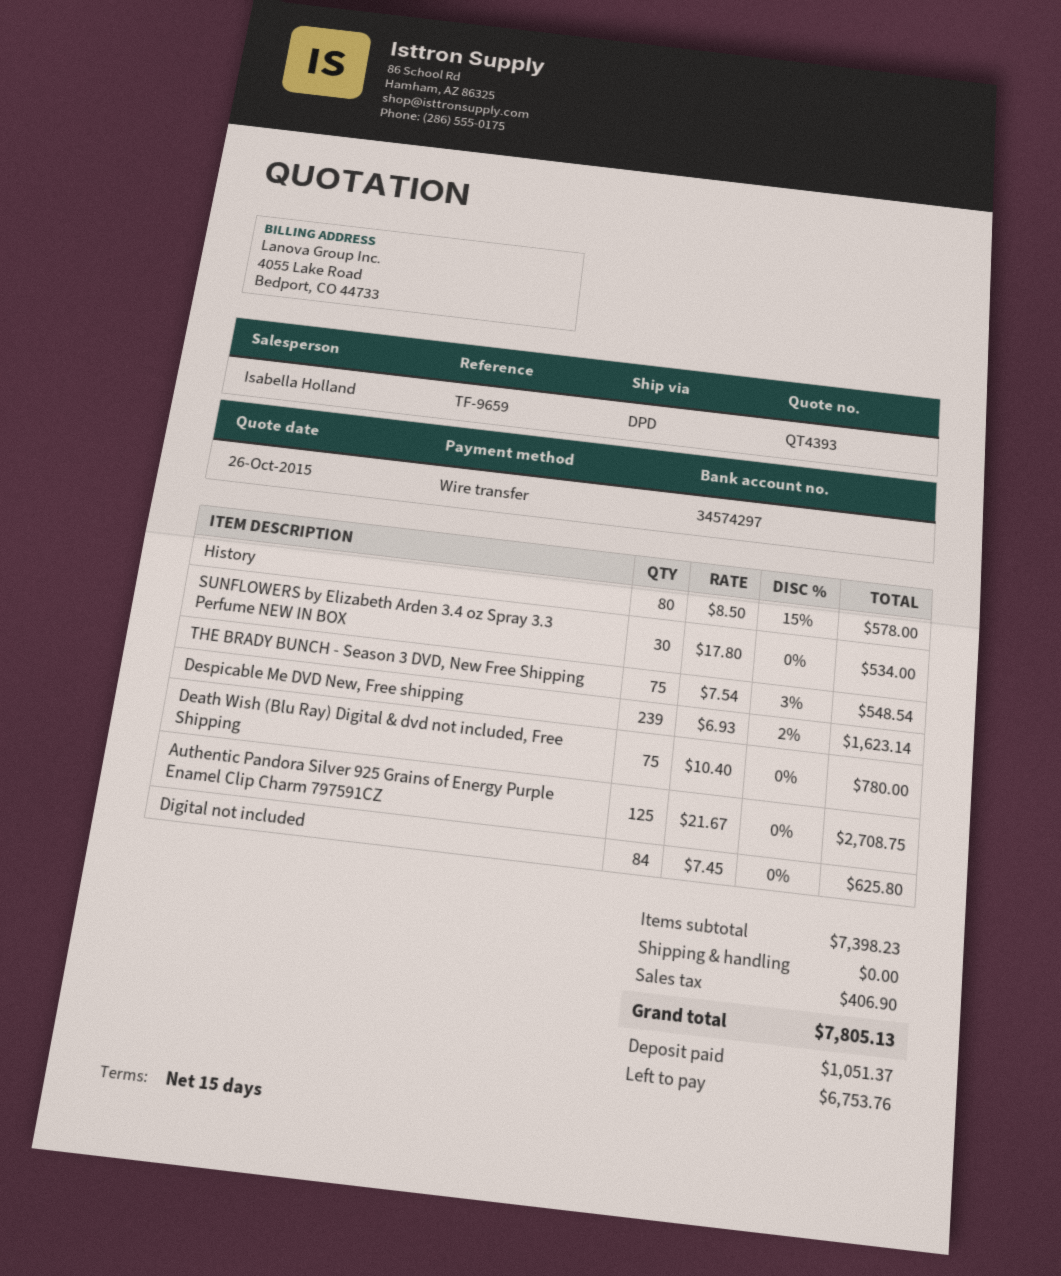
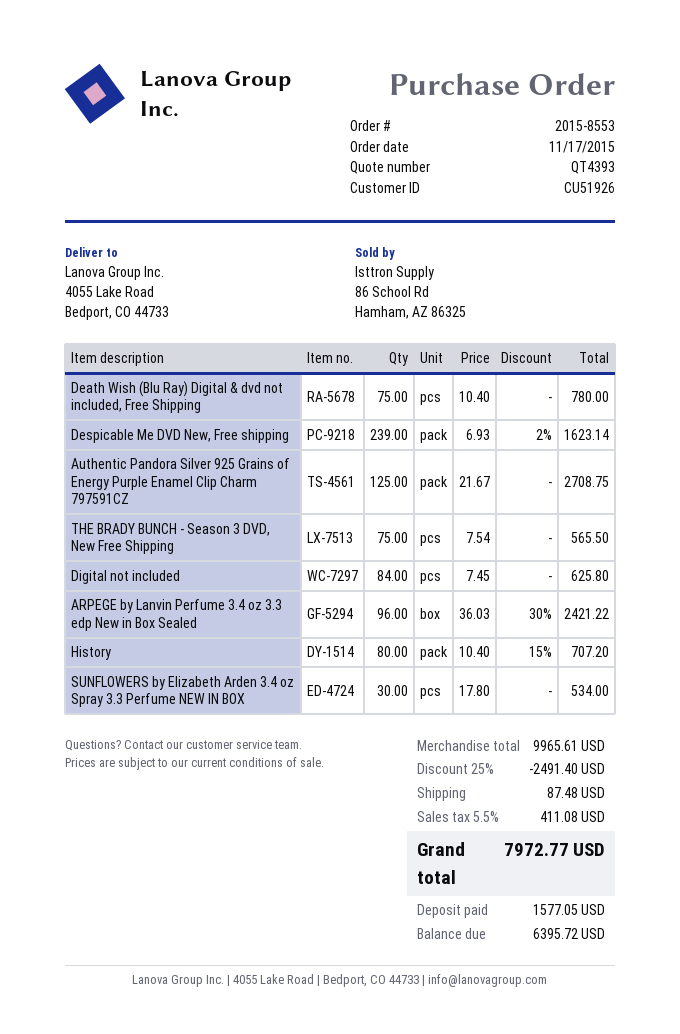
History: 80 x 8.50 - 15% = 578.00 -> 80 x 10.40 - 15% = 707.20
THE BRADY BUNCH - Season 3 DVD, New Free Shipping: 75 x 7.54 - 3% = 548.54 -> 75 x 7.54 = 565.50
ARPEGE by Lanvin Perfume 3.4 oz 3.3 edp New in Box Sealed: none -> 96 x 36.03 - 30% = 2421.22
subtotal: 7398.23 -> 9965.61
discount: none -> 25% = 2491.40
shipping: 0.00 -> 87.48
tax: 406.90 -> 411.08
total: 7805.13 -> 7972.77
deposit: 1051.37 -> 1577.05
balance: 6753.76 -> 6395.72

